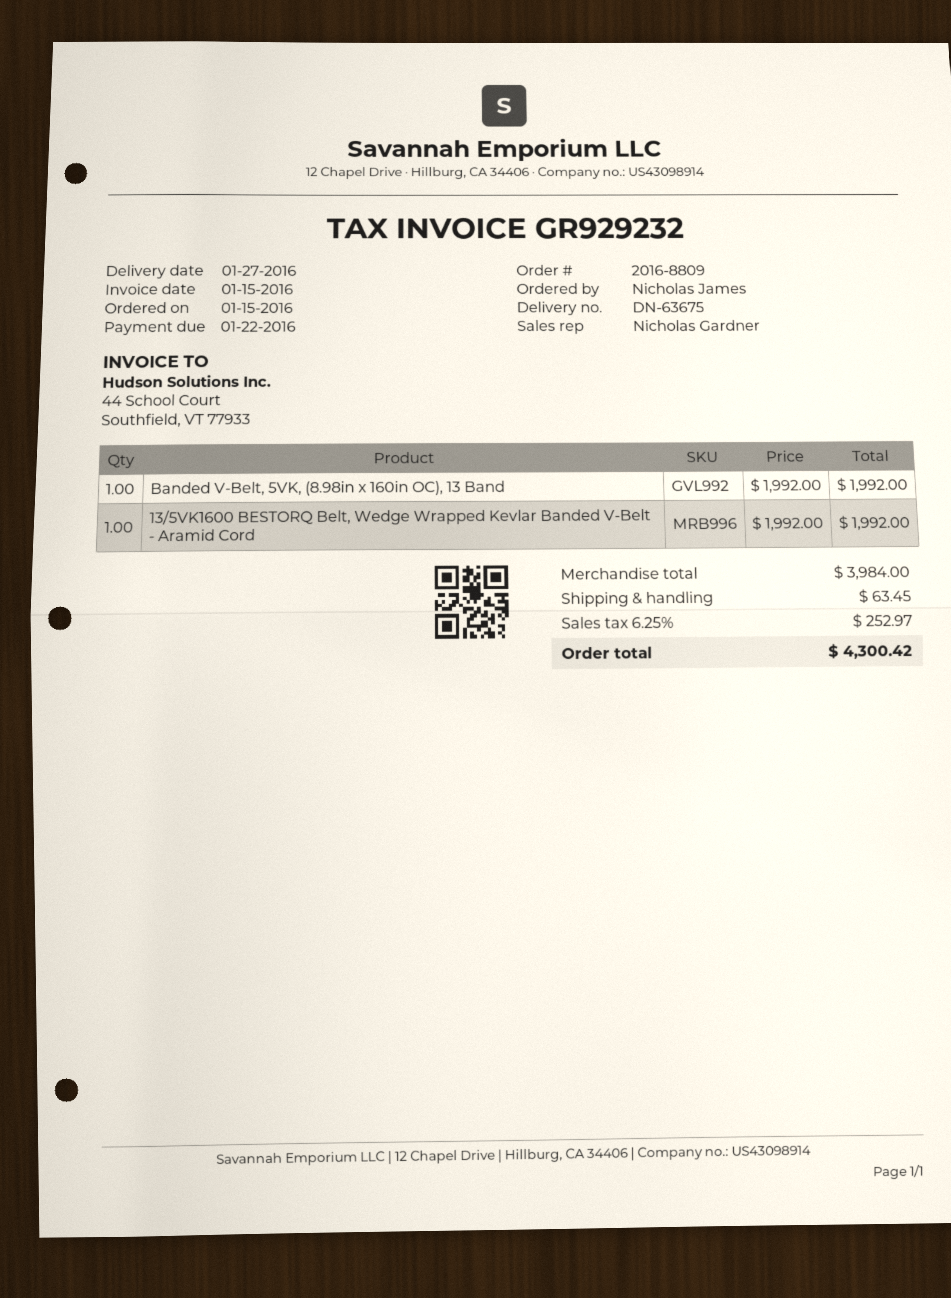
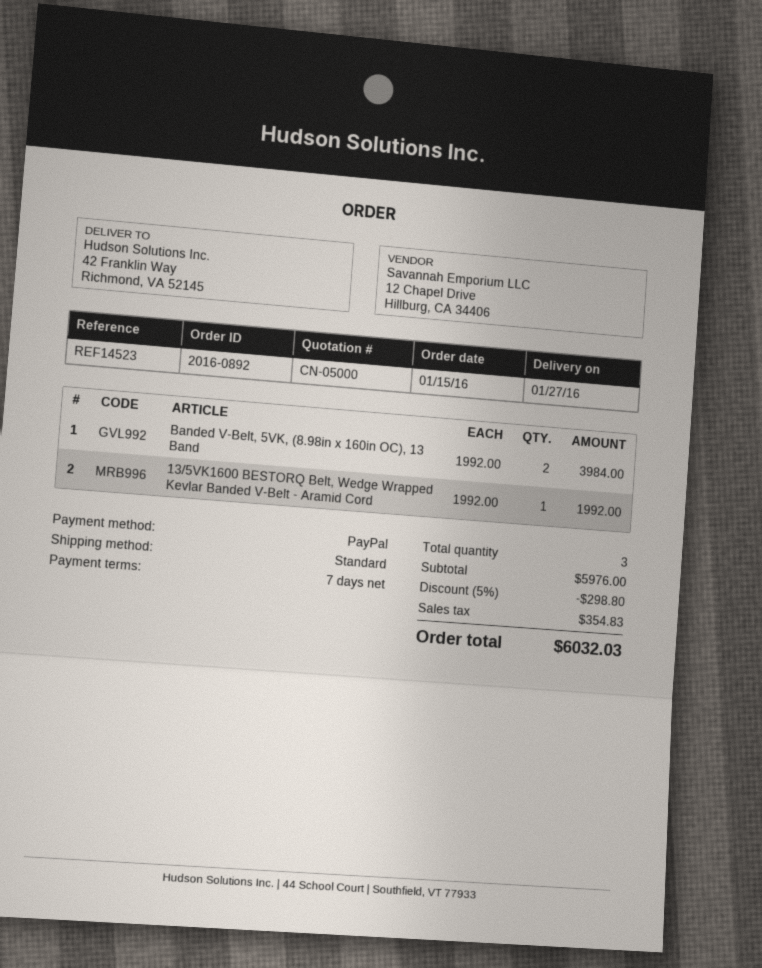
order number: 2016-8809 -> 2016-0892
Banded V-Belt, 5VK, (8.98in x 160in OC), 13 Band: 1 x 1992.00 = 1992.00 -> 2 x 1992.00 = 3984.00
subtotal: 3984.00 -> 5976.00
discount: none -> 5% = 298.80
shipping: 63.45 -> none
tax: 252.97 -> 354.83
total: 4300.42 -> 6032.03

